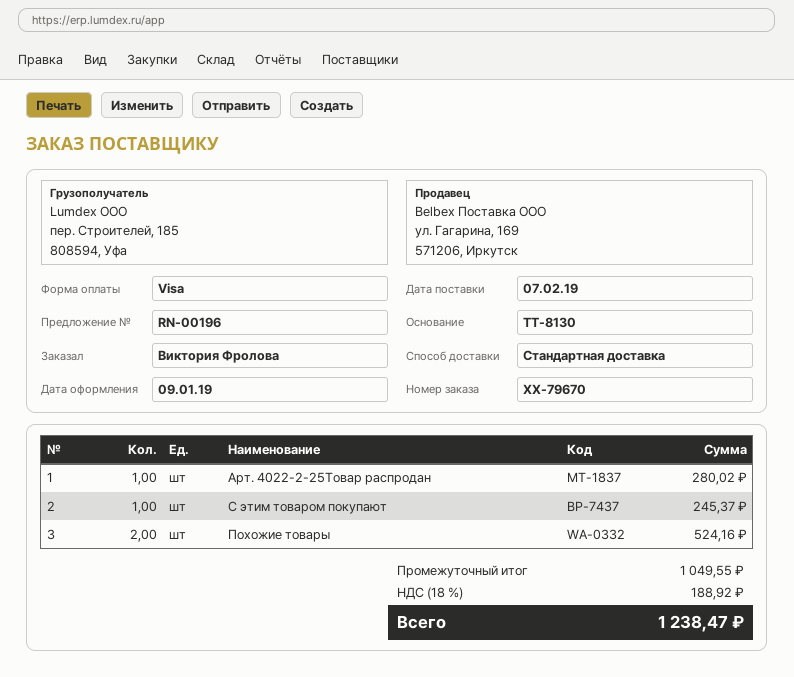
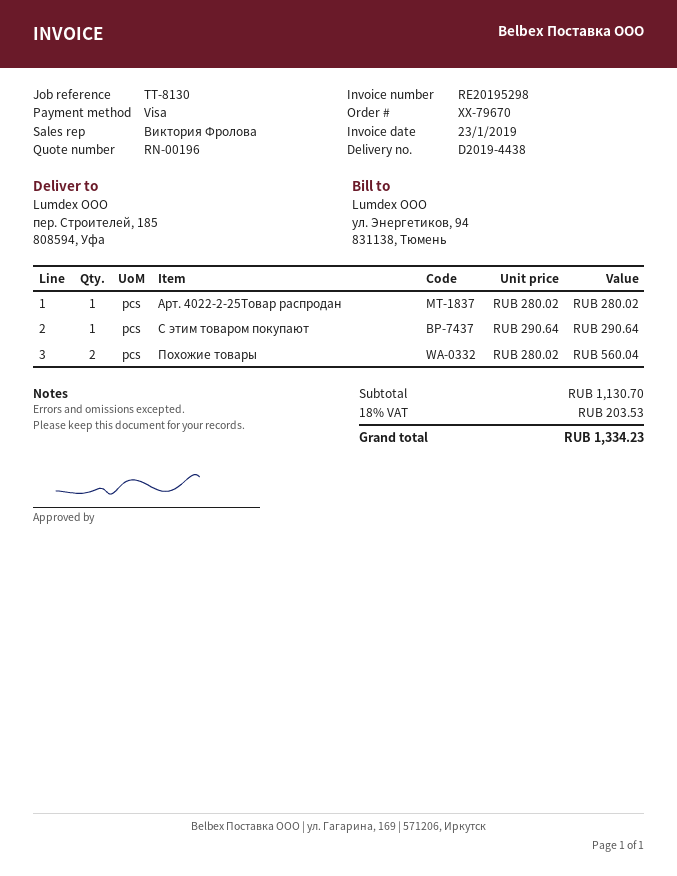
С этим товаром покупают: 1 for 245.37 -> 1 for 290.64
Похожие товары: 2 for 524.16 -> 2 for 560.04
subtotal: 1049.55 -> 1130.70
tax: 18% = 188.92 -> 18% = 203.53
total: 1238.47 -> 1334.23

